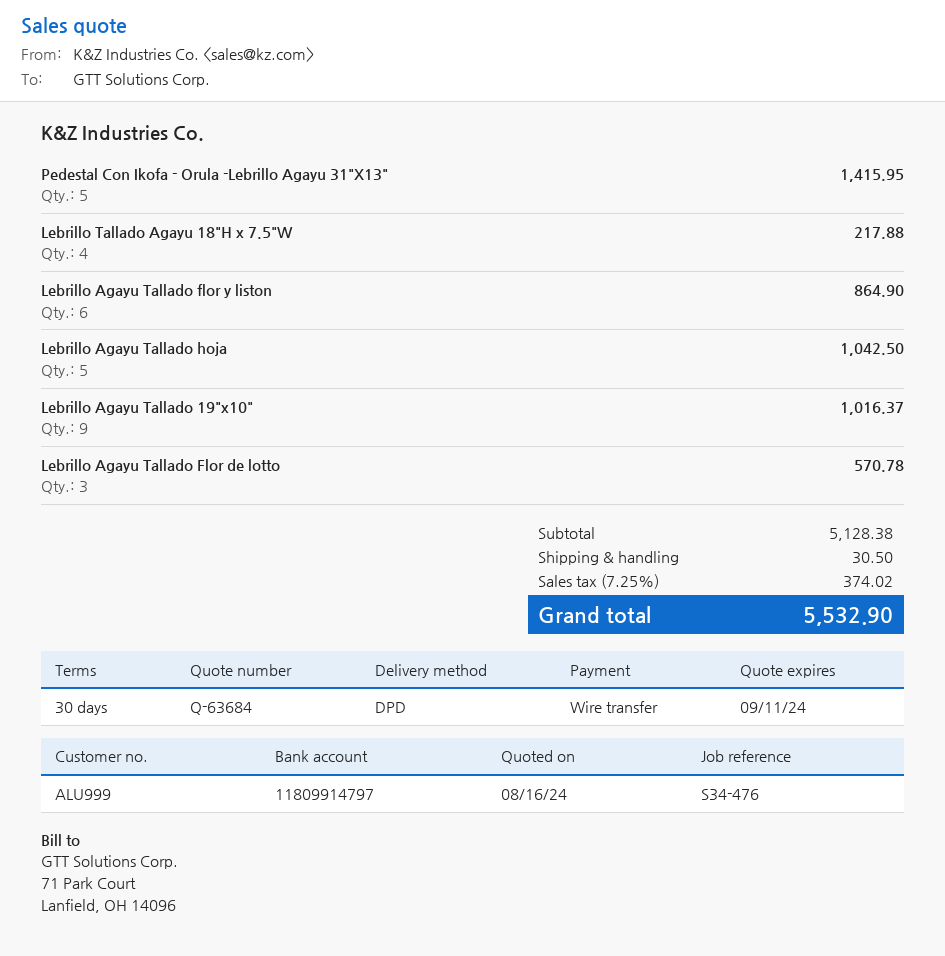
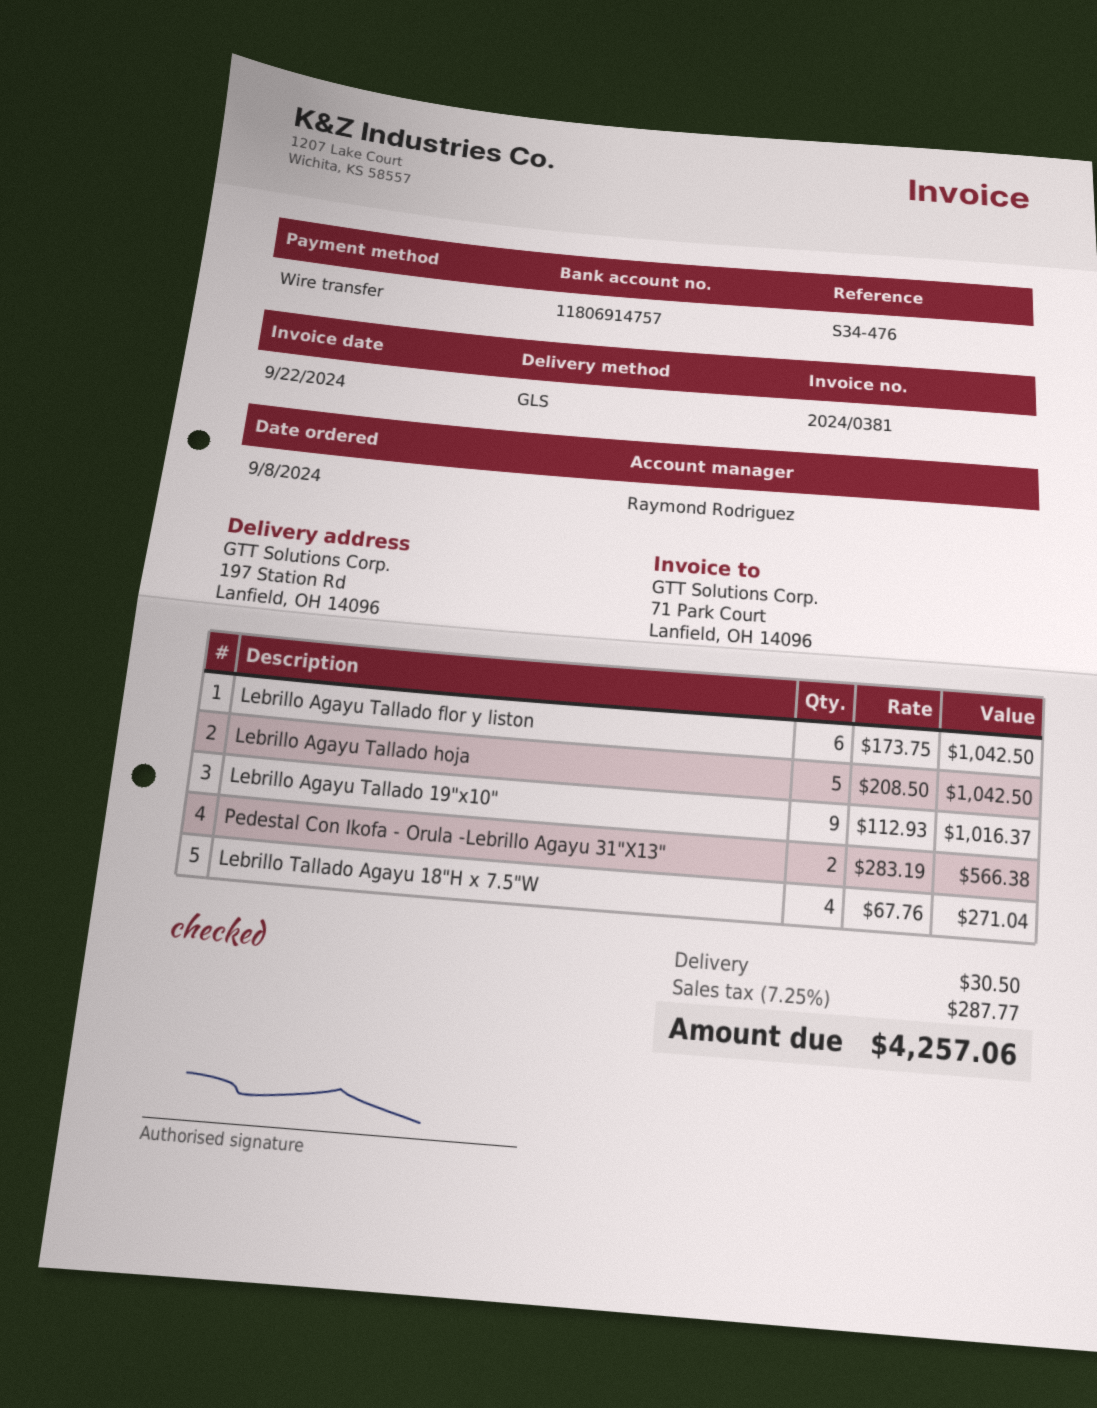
bank account: 11809914797 -> 11806914757
shipping method: DPD -> GLS
Pedestal Con Ikofa - Orula -Lebrillo Agayu 31"X13": 5 for 1415.95 -> 2 for 566.38
Lebrillo Tallado Agayu 18"H x 7.5"W: 4 for 217.88 -> 4 for 271.04
Lebrillo Agayu Tallado flor y liston: 6 for 864.90 -> 6 for 1042.50
Lebrillo Agayu Tallado Flor de lotto: 3 for 570.78 -> none
tax: 7.25% = 374.02 -> 7.25% = 287.77
total: 5532.90 -> 4257.06

